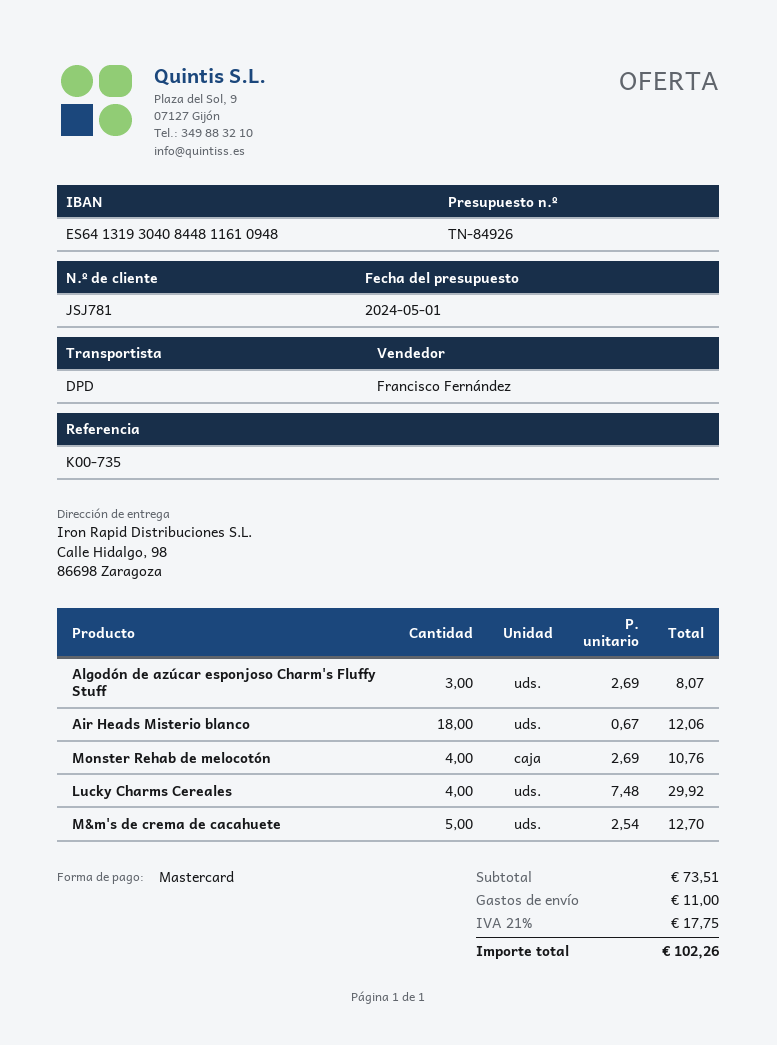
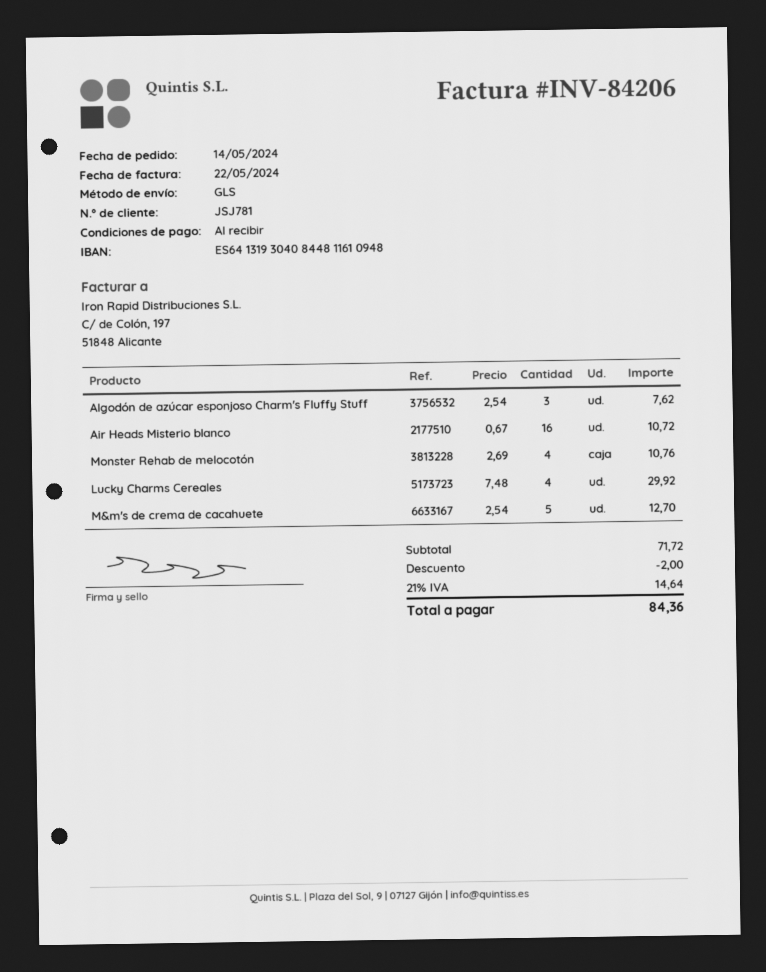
shipping method: DPD -> GLS
Algodón de azúcar esponjoso Charm's Fluffy Stuff: 3 x 2.69 = 8.07 -> 3 x 2.54 = 7.62
Air Heads Misterio blanco: 18 x 0.67 = 12.06 -> 16 x 0.67 = 10.72
subtotal: 73.51 -> 71.72
discount: none -> 2.00
shipping: 11.00 -> none
tax: 21% = 17.75 -> 21% = 14.64
total: 102.26 -> 84.36

